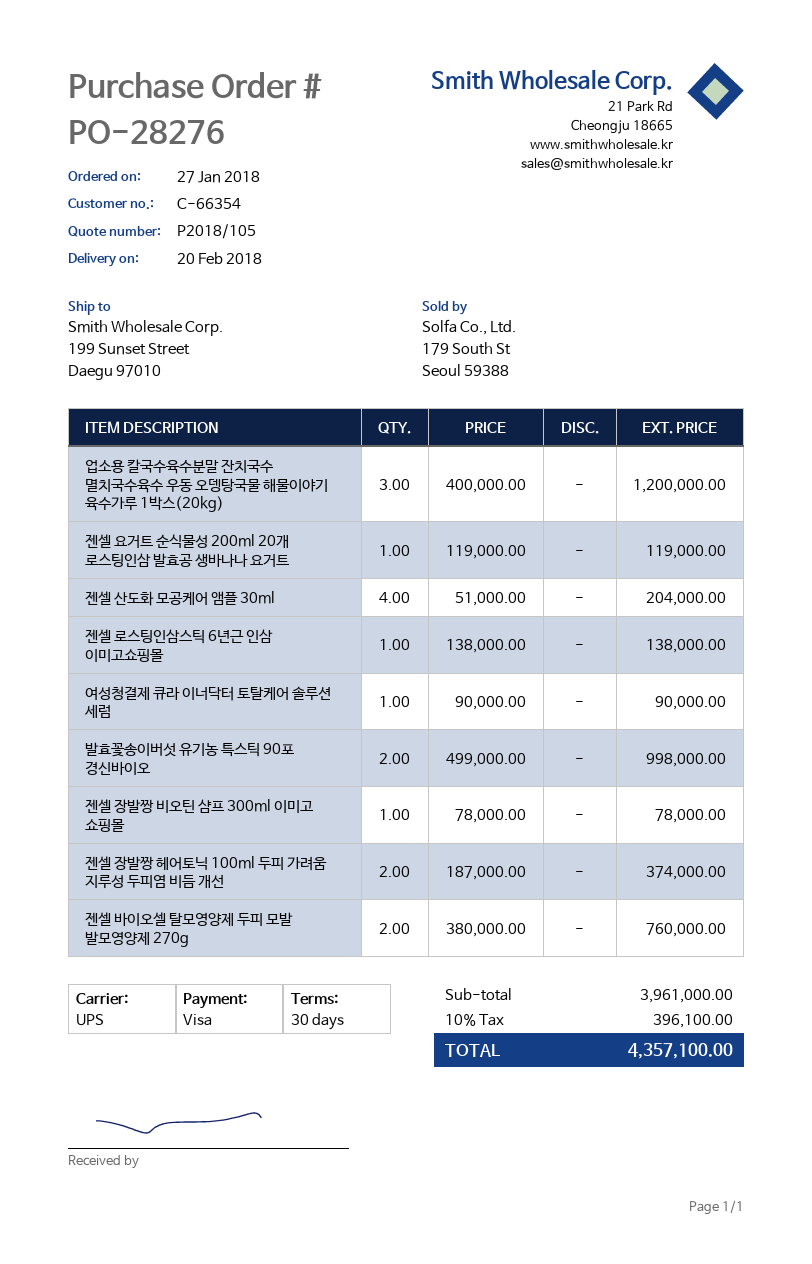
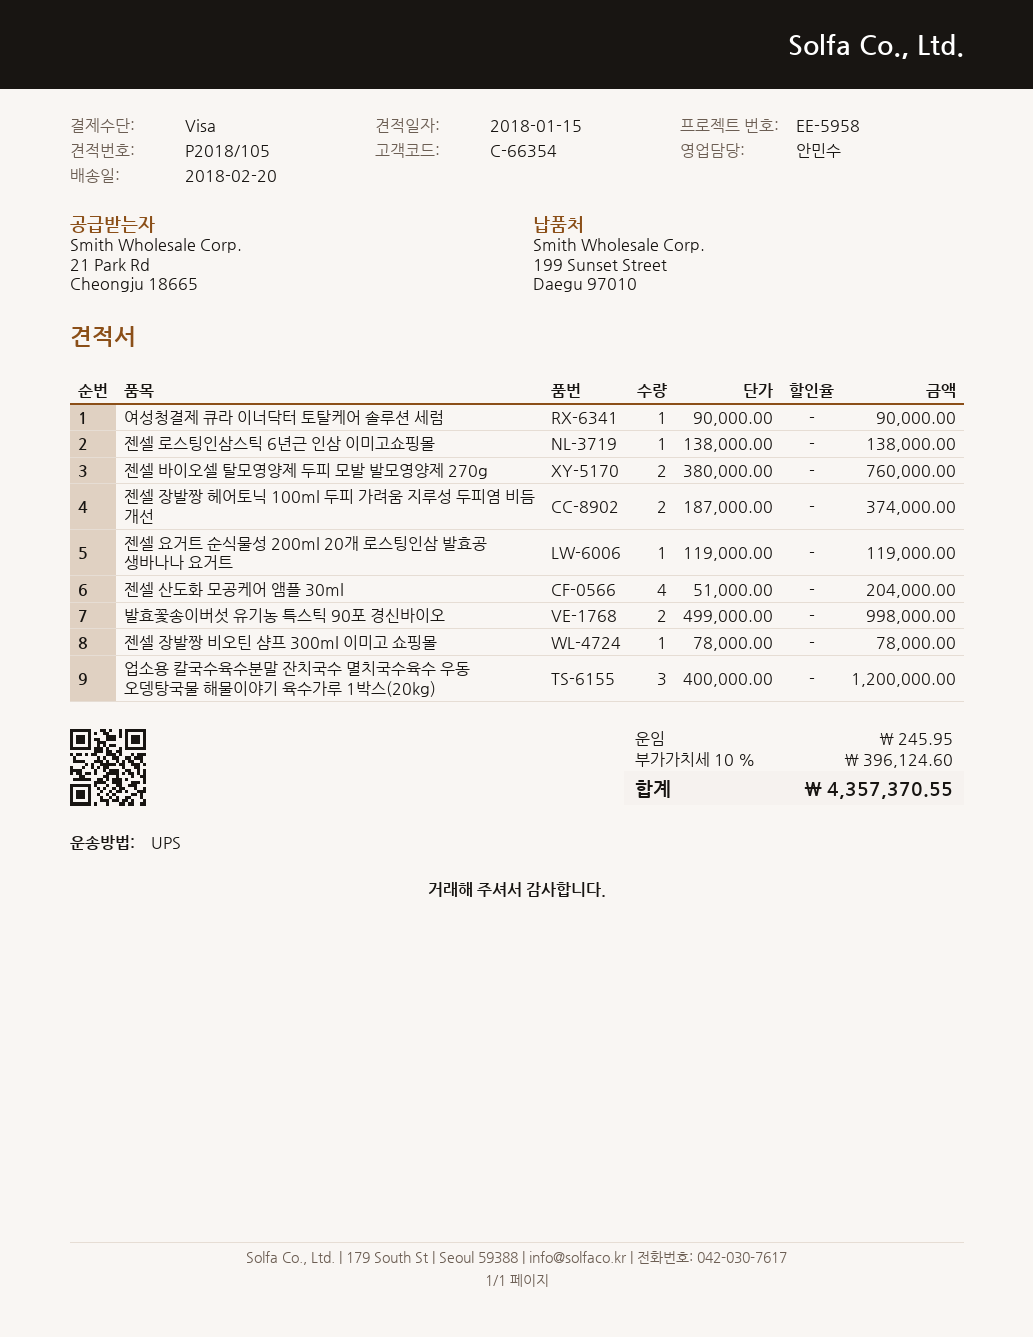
shipping: none -> 245.95
tax: 10% = 396100.00 -> 10% = 396124.60
total: 4357100.00 -> 4357370.55

